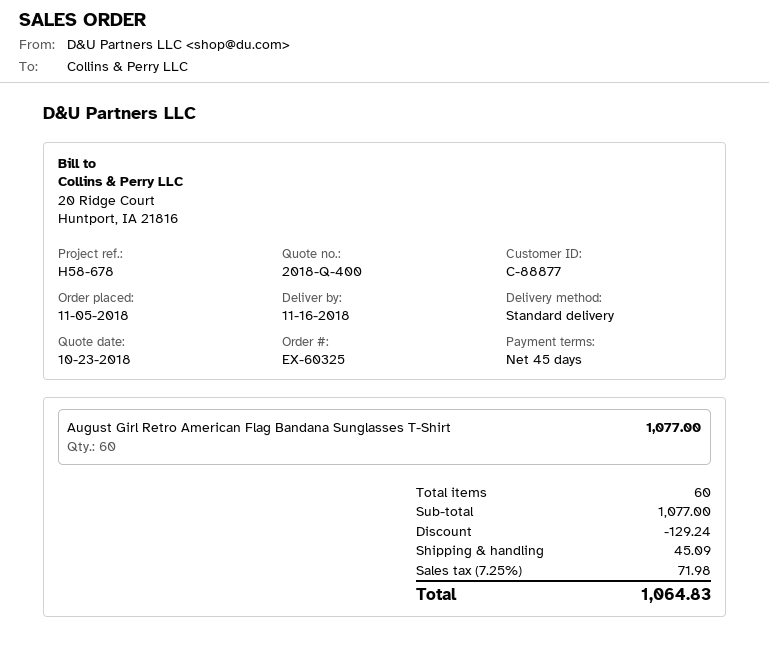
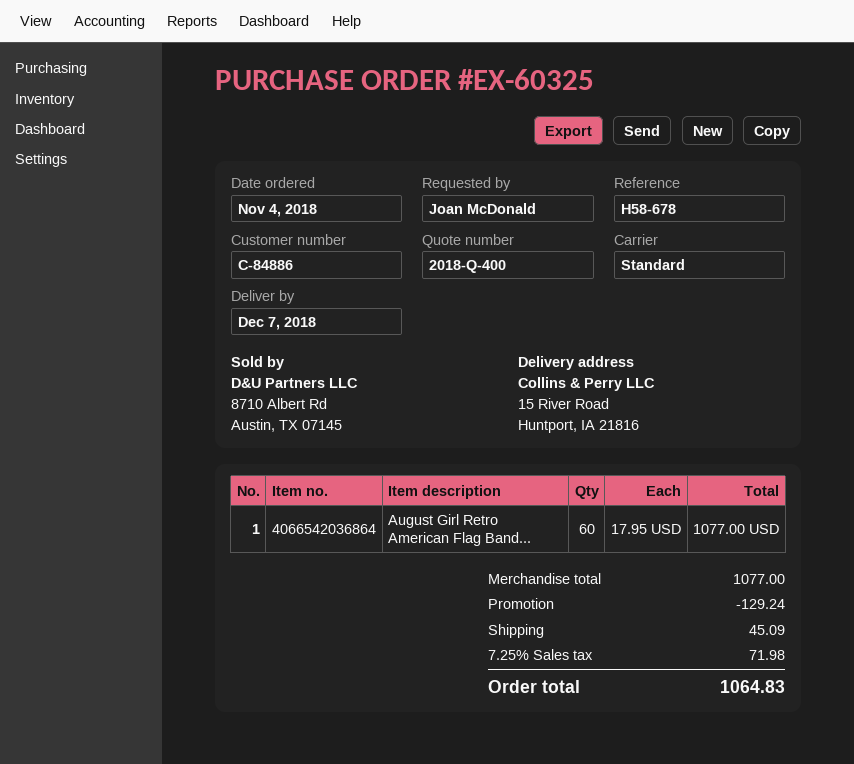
order date: 2018-11-05 -> 2018-11-04
delivery date: 2018-11-16 -> 2018-12-07
customer number: C-88877 -> C-84886

